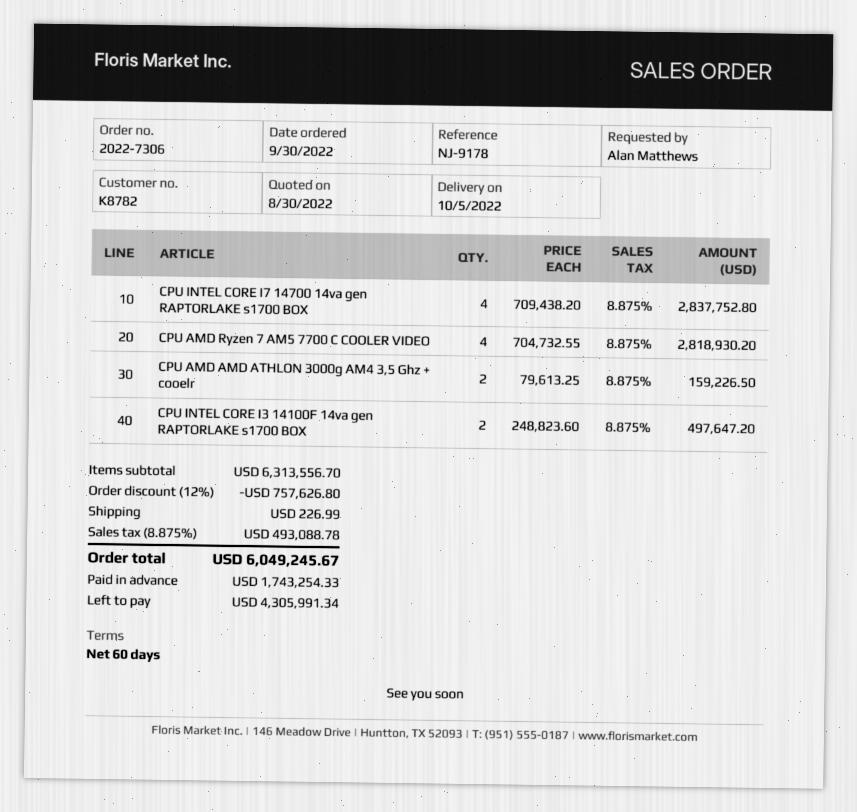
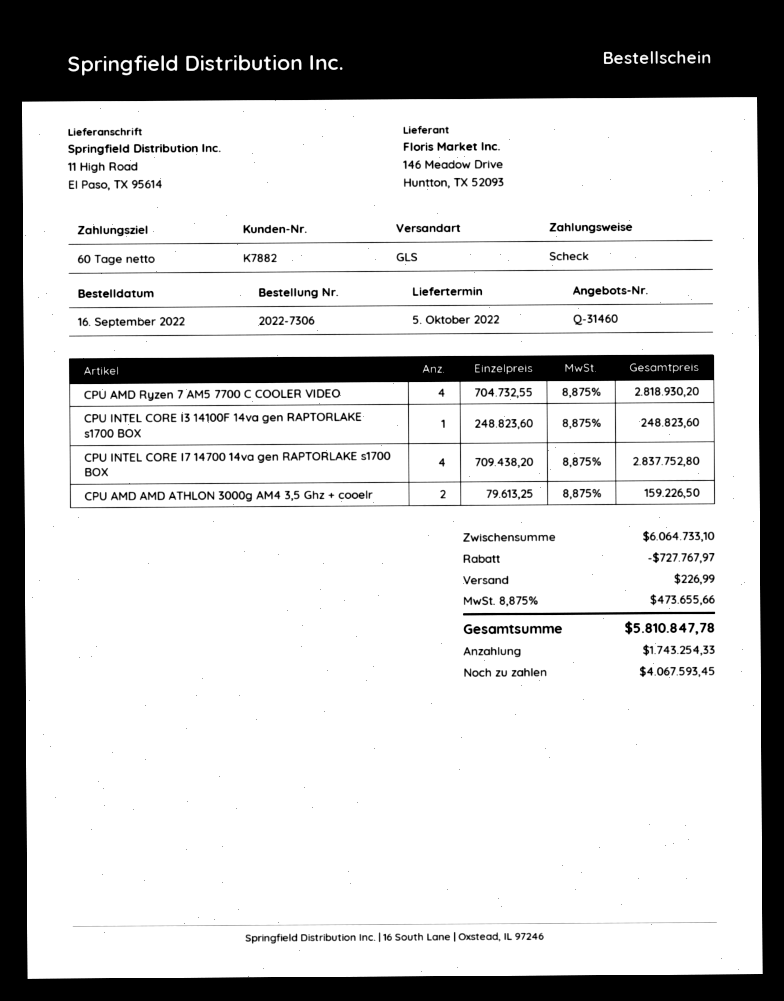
order date: 2022-09-30 -> 2022-09-16
customer number: K8782 -> K7882
CPU INTEL CORE I3 14100F 14va gen RAPTORLAKE s1700 BOX: 2 x 248823.60 = 497647.20 -> 1 x 248823.60 = 248823.60
subtotal: 6313556.70 -> 6064733.10
discount: 757626.80 -> 727767.97
tax: 8.875% = 493088.78 -> 8.875% = 473655.66
total: 6049245.67 -> 5810847.78
balance: 4305991.34 -> 4067593.45

